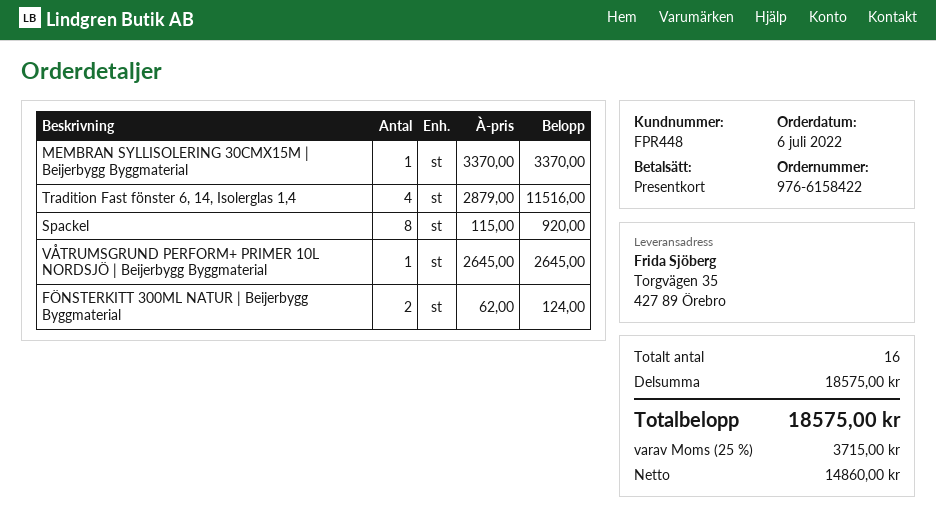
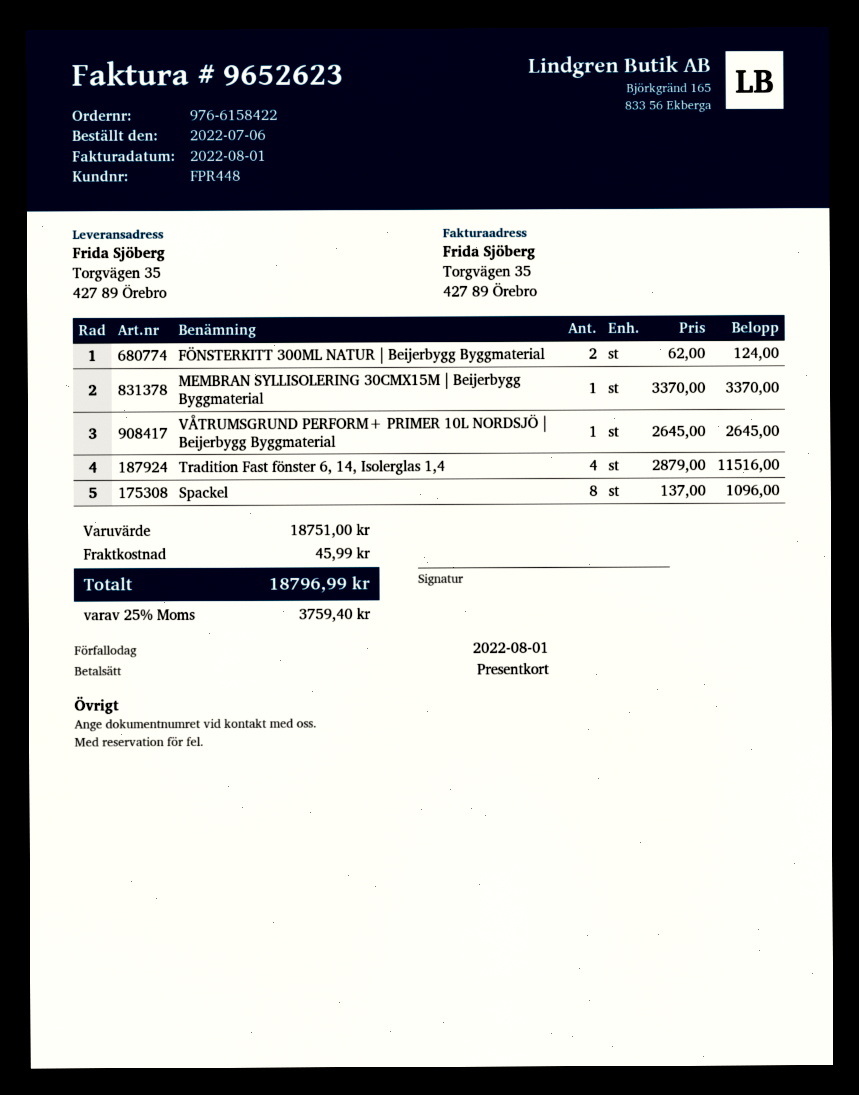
Spackel: 8 x 115.00 = 920.00 -> 8 x 137.00 = 1096.00
subtotal: 18575.00 -> 18751.00
shipping: none -> 45.99
tax: 25% = 3715.00 -> 25% = 3759.40
total: 18575.00 -> 18796.99

